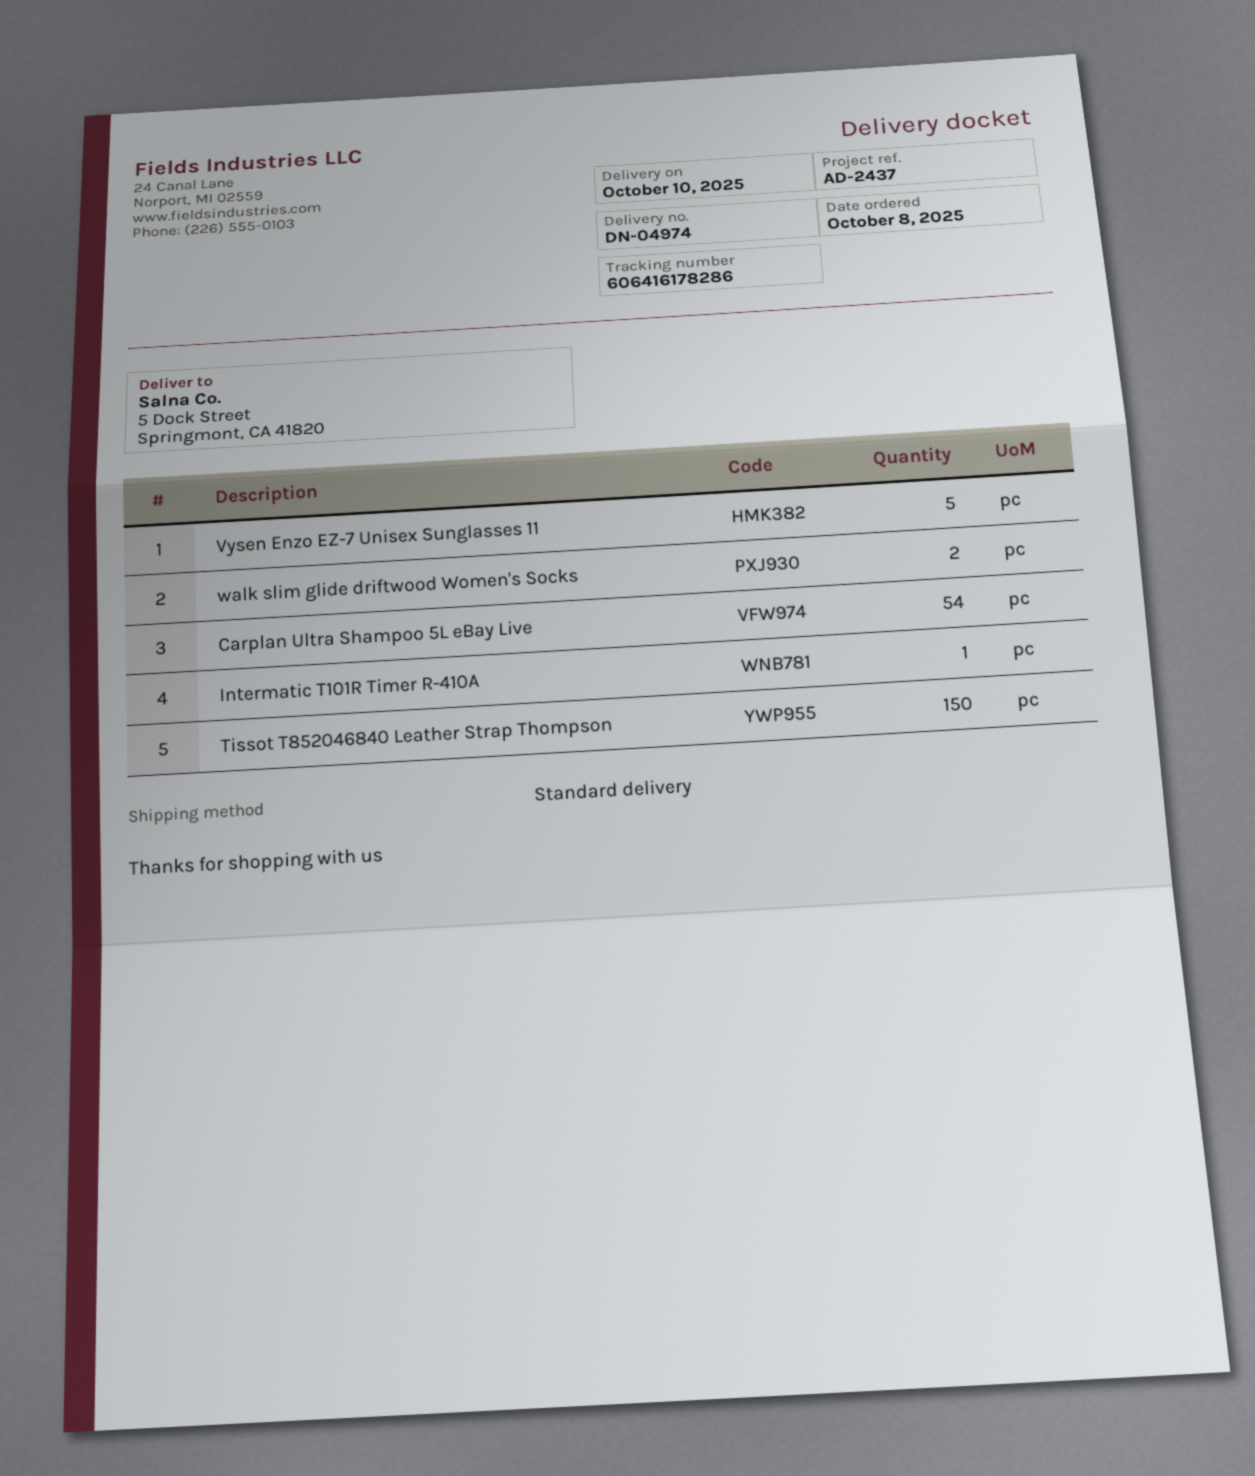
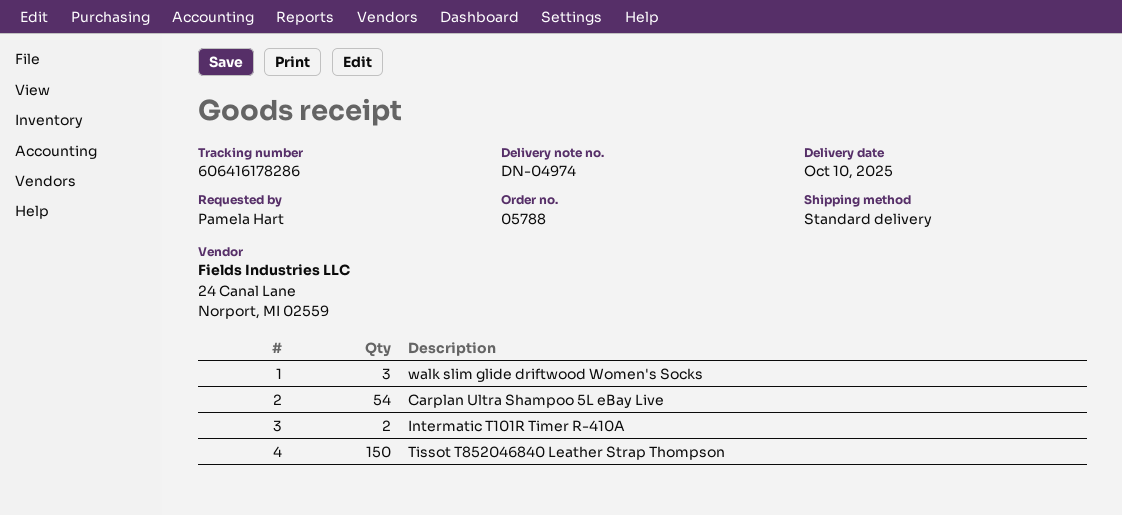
Vysen Enzo EZ-7 Unisex Sunglasses 11: 5 -> none
walk slim glide driftwood Women's Socks: 2 -> 3
Intermatic T101R Timer R-410A: 1 -> 2

